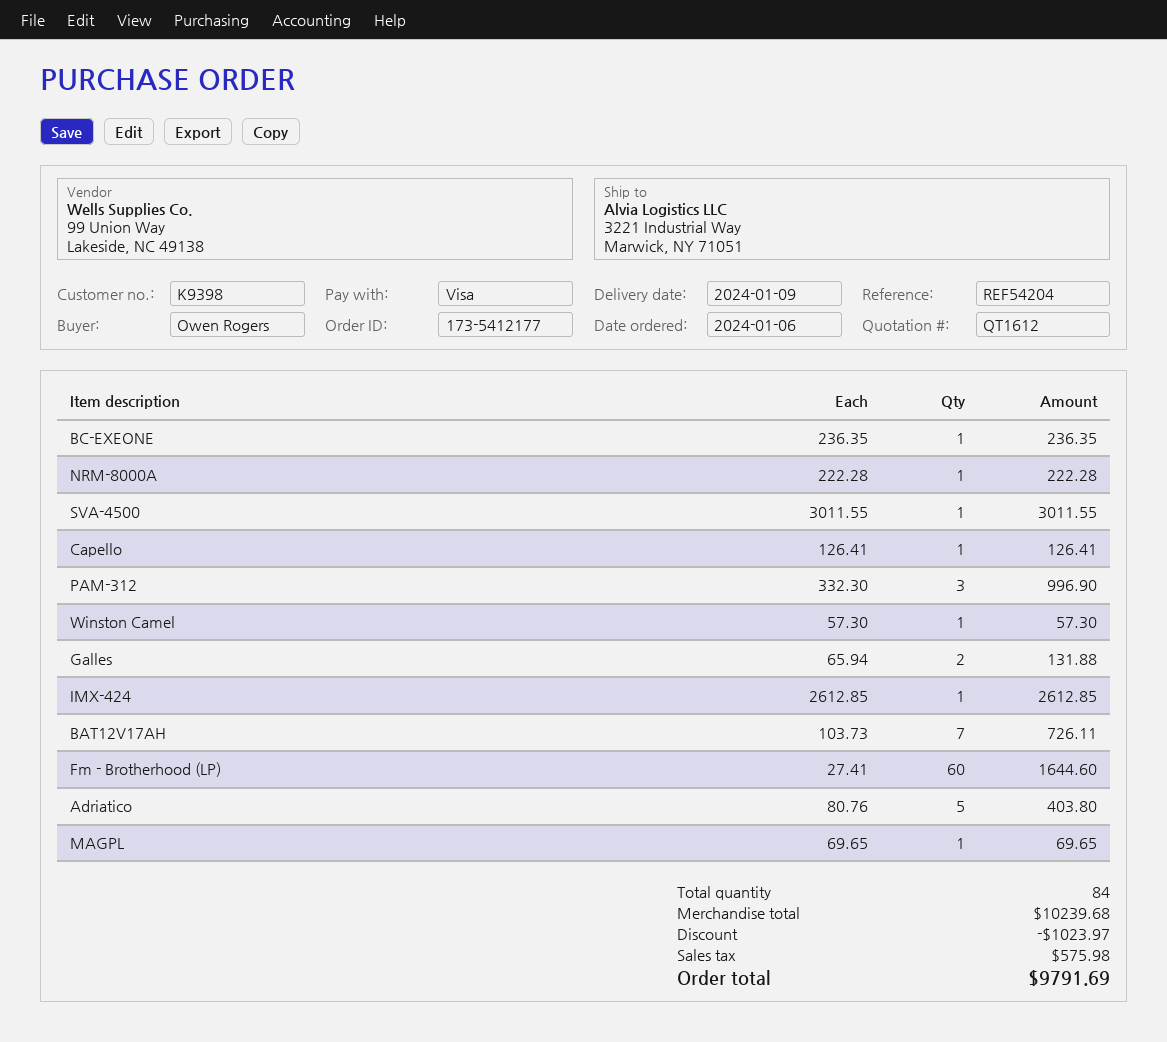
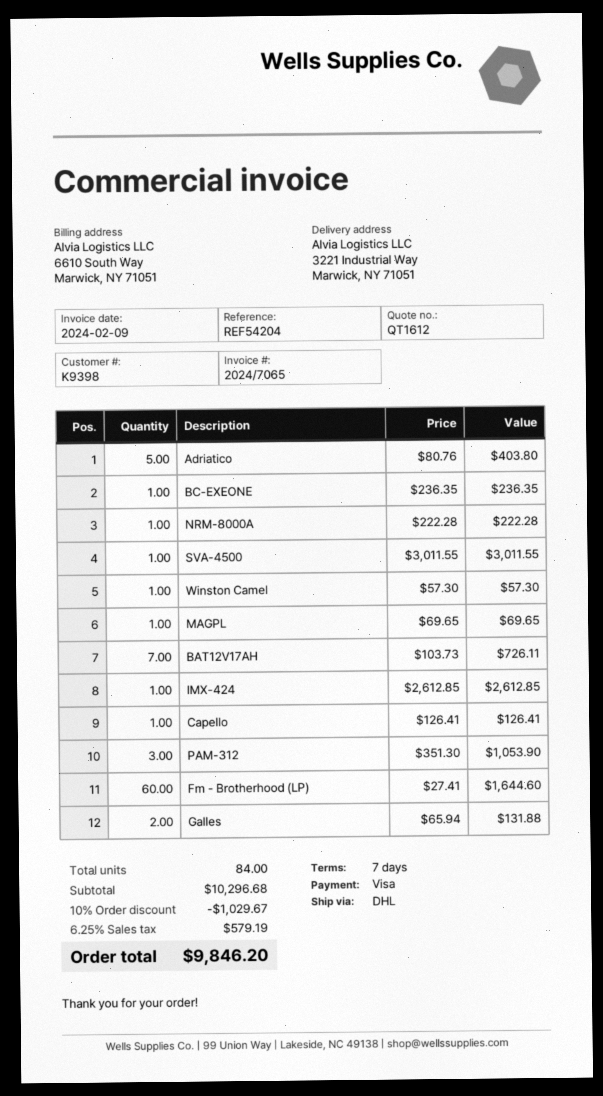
PAM-312: 3 x 332.30 = 996.90 -> 3 x 351.30 = 1053.90
subtotal: 10239.68 -> 10296.68
discount: 1023.97 -> 1029.67
tax: 575.98 -> 579.19
total: 9791.69 -> 9846.20

